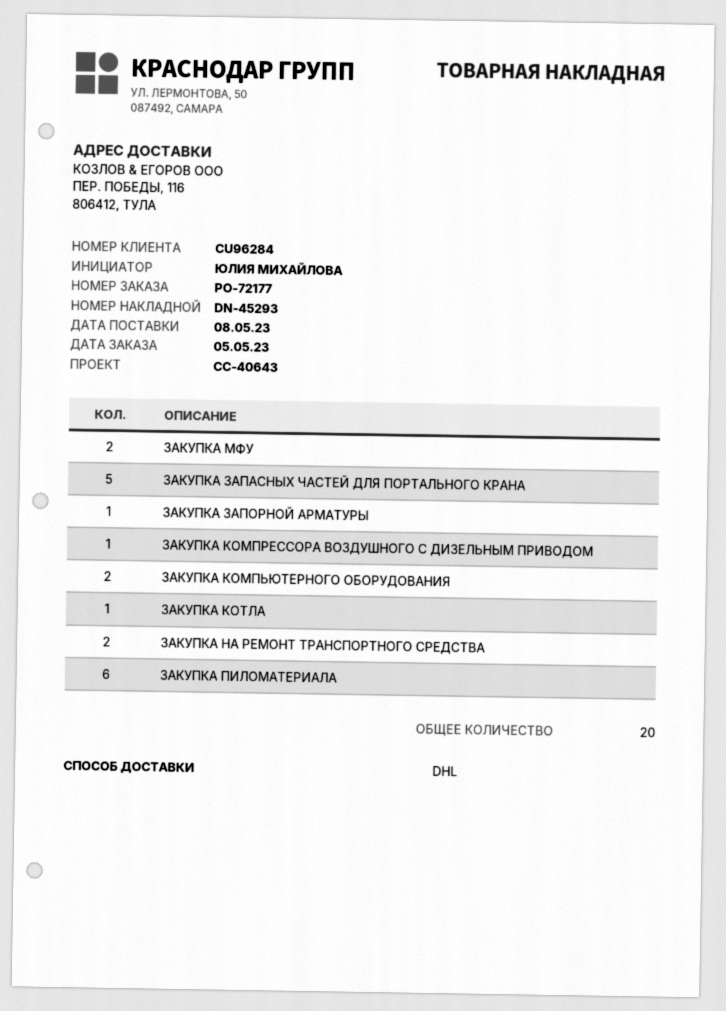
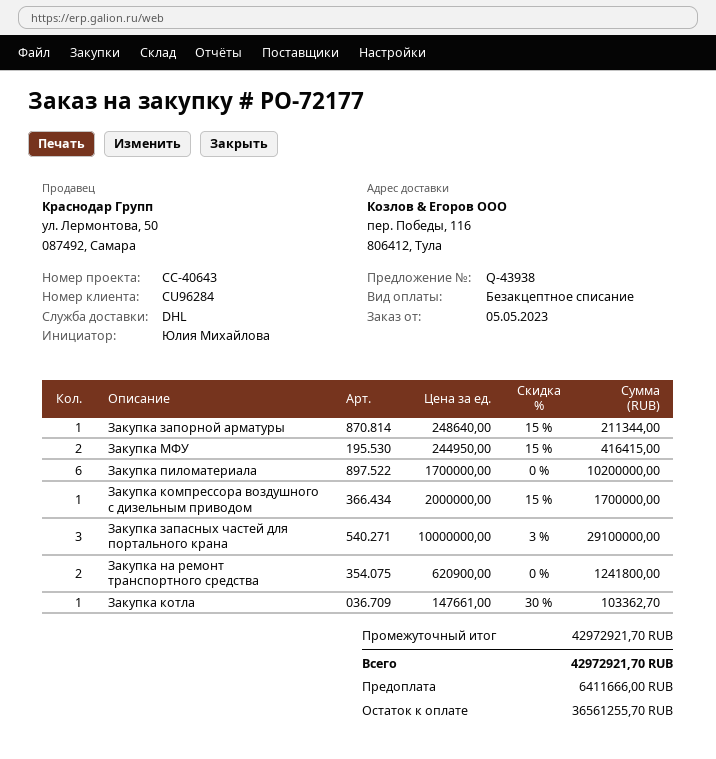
ЗАКУПКА ЗАПАСНЫХ ЧАСТЕЙ ДЛЯ ПОРТАЛЬНОГО КРАНА: 5 -> 3
ЗАКУПКА КОМПЬЮТЕРНОГО ОБОРУДОВАНИЯ: 2 -> none

